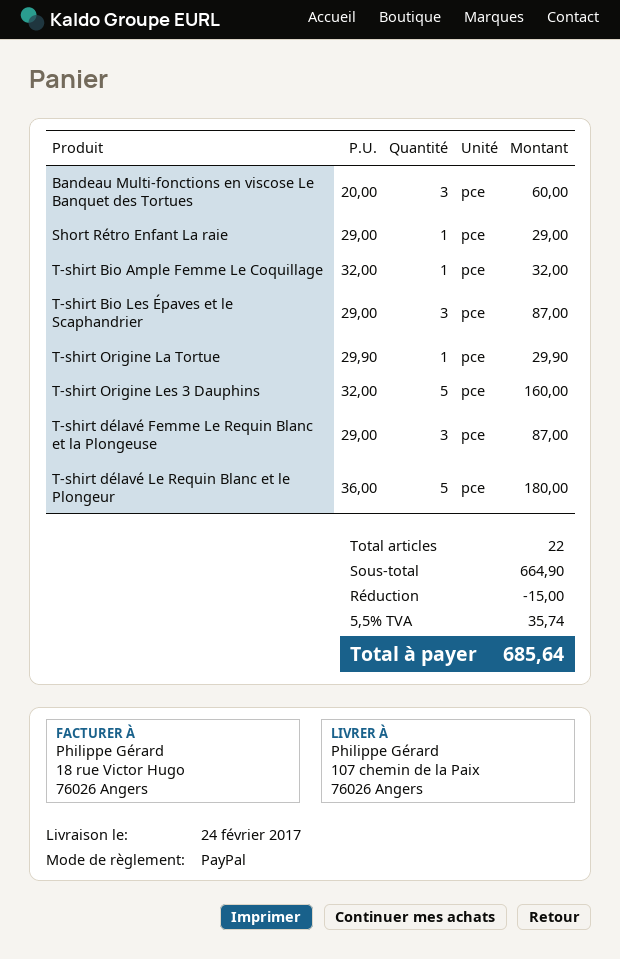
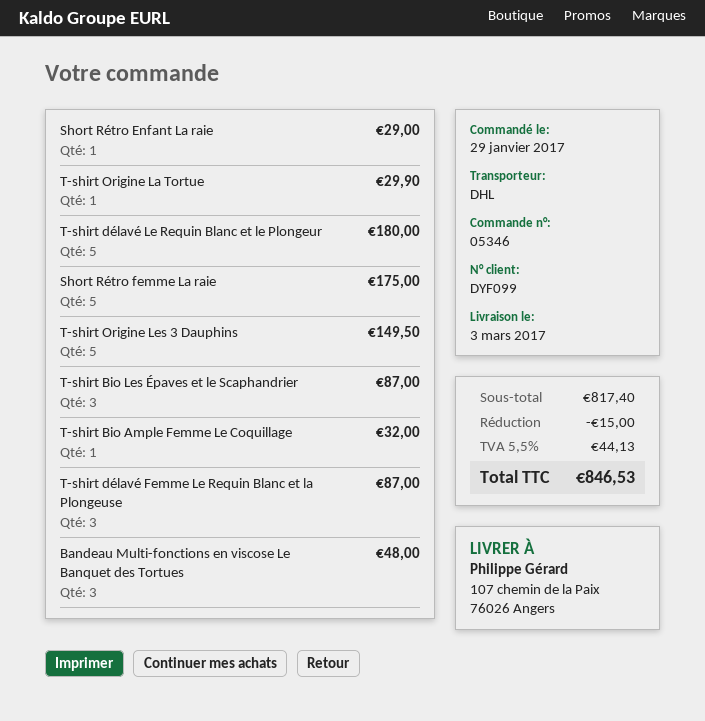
delivery date: 2017-02-24 -> 2017-03-03
Bandeau Multi-fonctions en viscose Le Banquet des Tortues: 3 for 60.00 -> 3 for 48.00
T-shirt Origine Les 3 Dauphins: 5 for 160.00 -> 5 for 149.50
Short Rétro femme La raie: none -> 5 for 175.00
subtotal: 664.90 -> 817.40
tax: 5.5% = 35.74 -> 5.5% = 44.13
total: 685.64 -> 846.53

